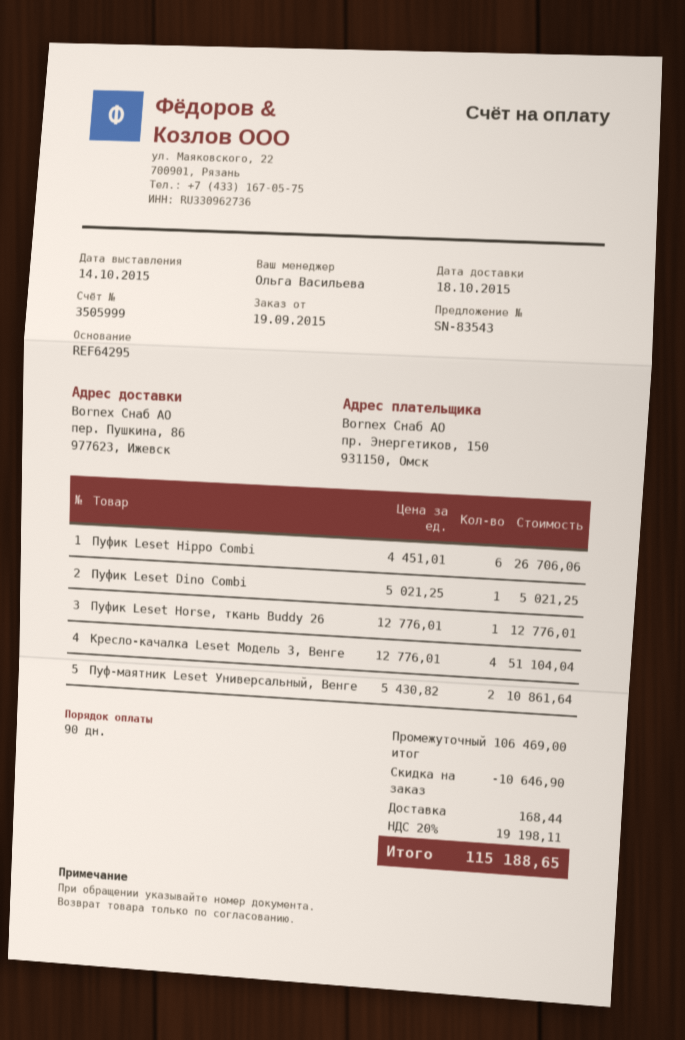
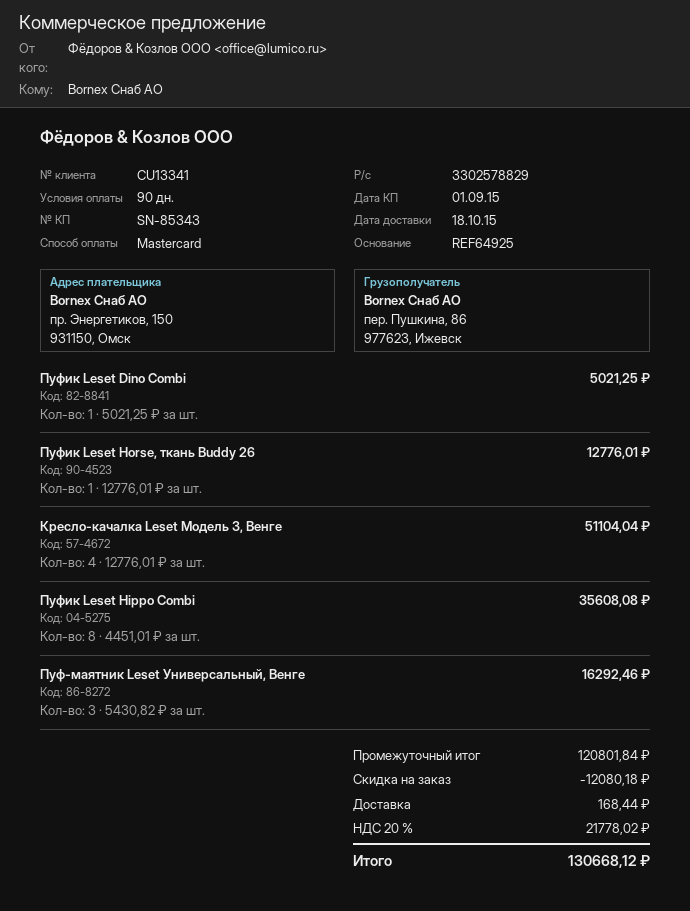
quote number: SN-83543 -> SN-85343
reference: REF64295 -> REF64925
Пуфик Leset Hippo Combi: 6 x 4451.01 = 26706.06 -> 8 x 4451.01 = 35608.08
Пуф-маятник Leset Универсальный, Венге: 2 x 5430.82 = 10861.64 -> 3 x 5430.82 = 16292.46
subtotal: 106469.00 -> 120801.84
discount: 10646.90 -> 12080.18
tax: 20% = 19198.11 -> 20% = 21778.02
total: 115188.65 -> 130668.12

